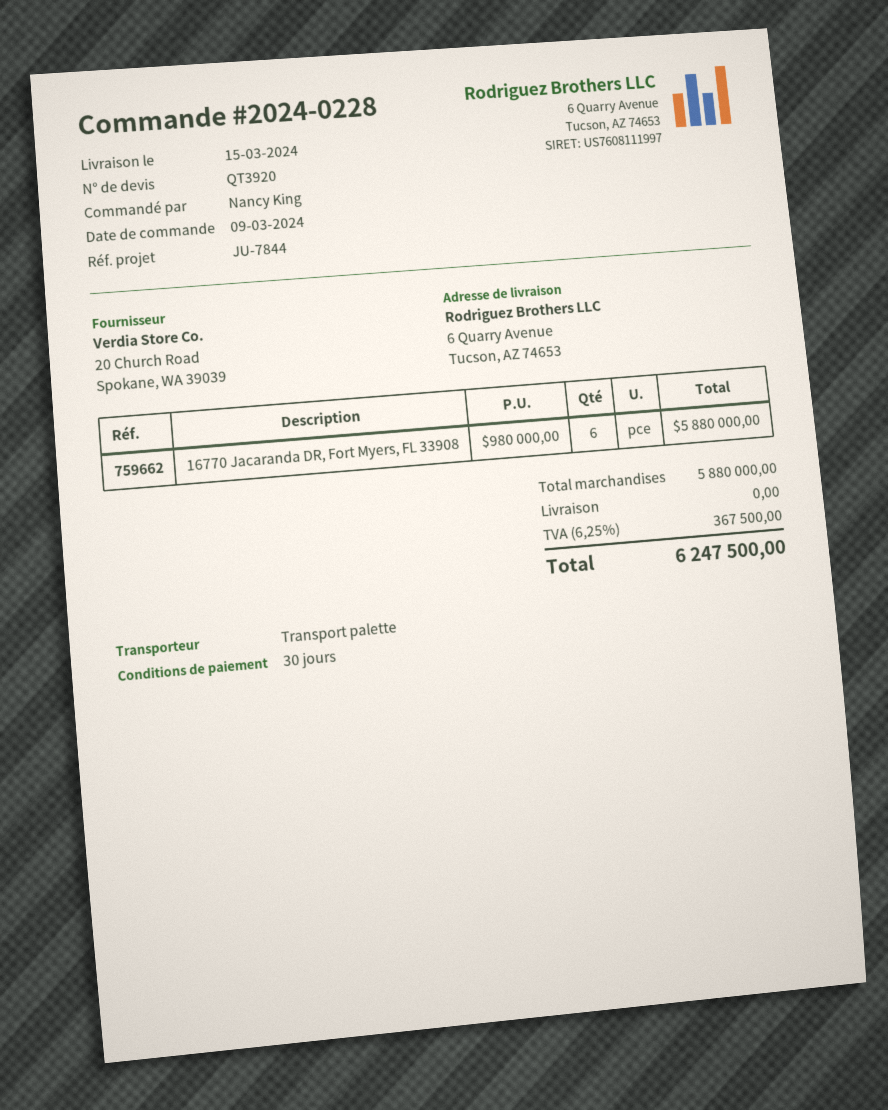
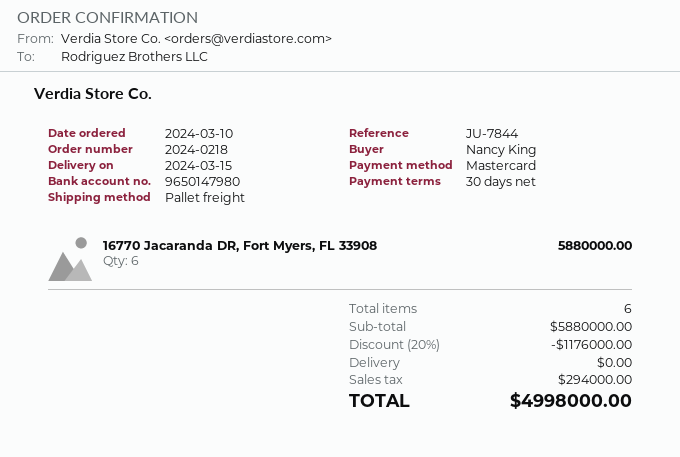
order number: 2024-0228 -> 2024-0218
order date: 2024-03-09 -> 2024-03-10
discount: none -> 20% = 1176000.00
tax: 367500.00 -> 294000.00
total: 6247500.00 -> 4998000.00

